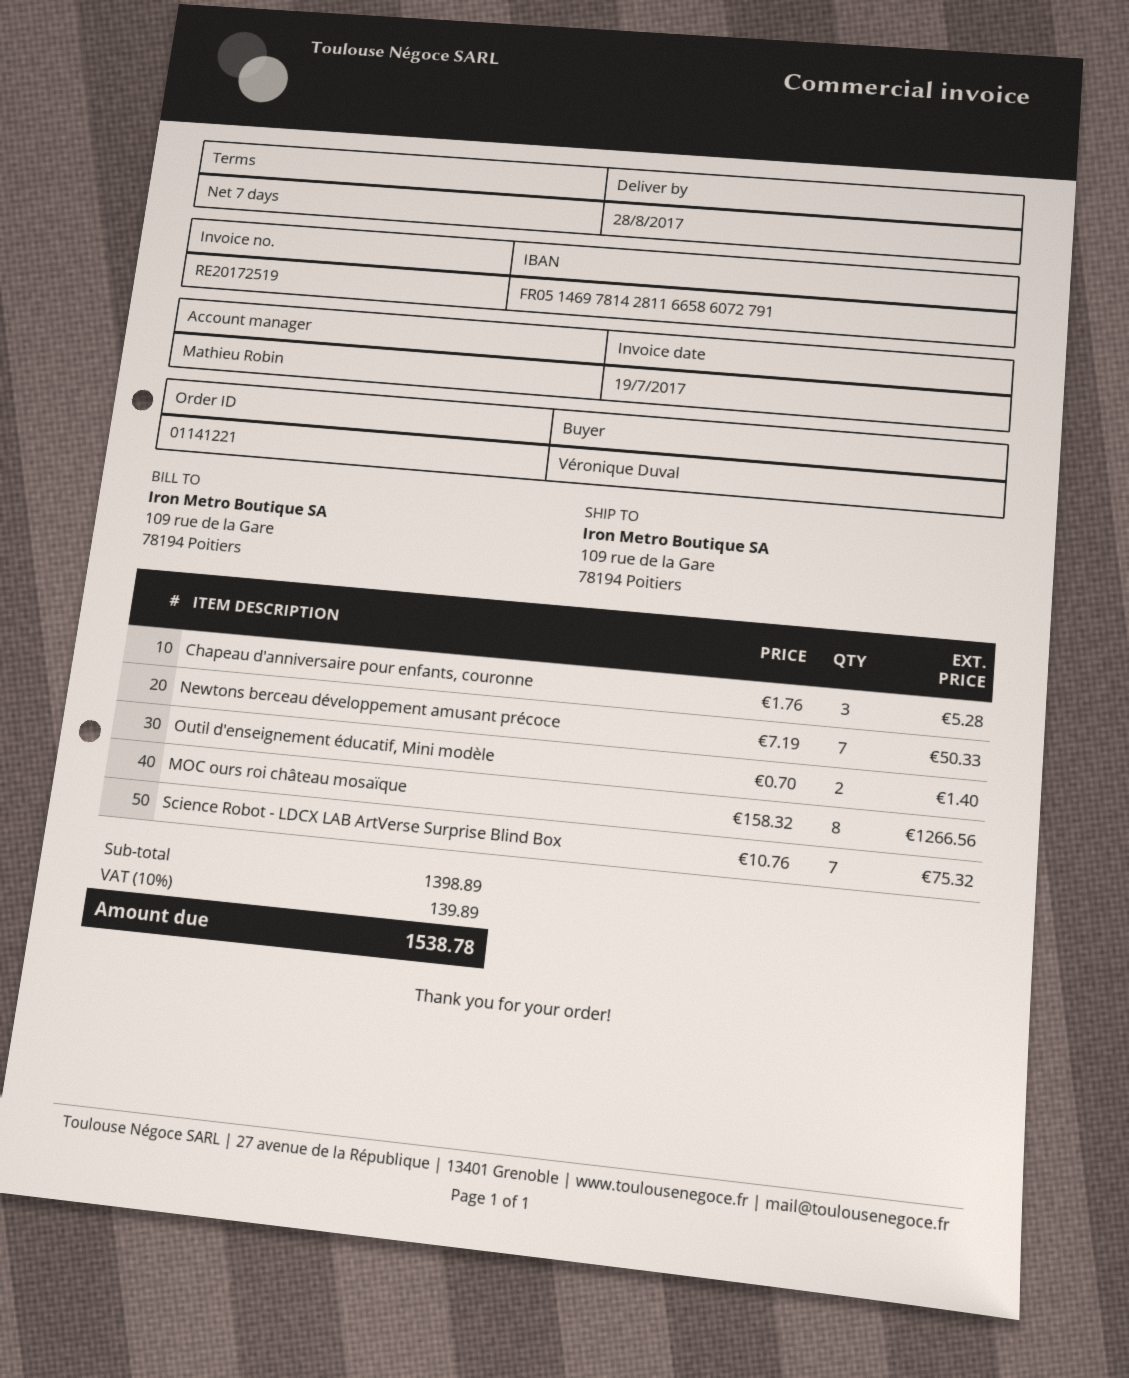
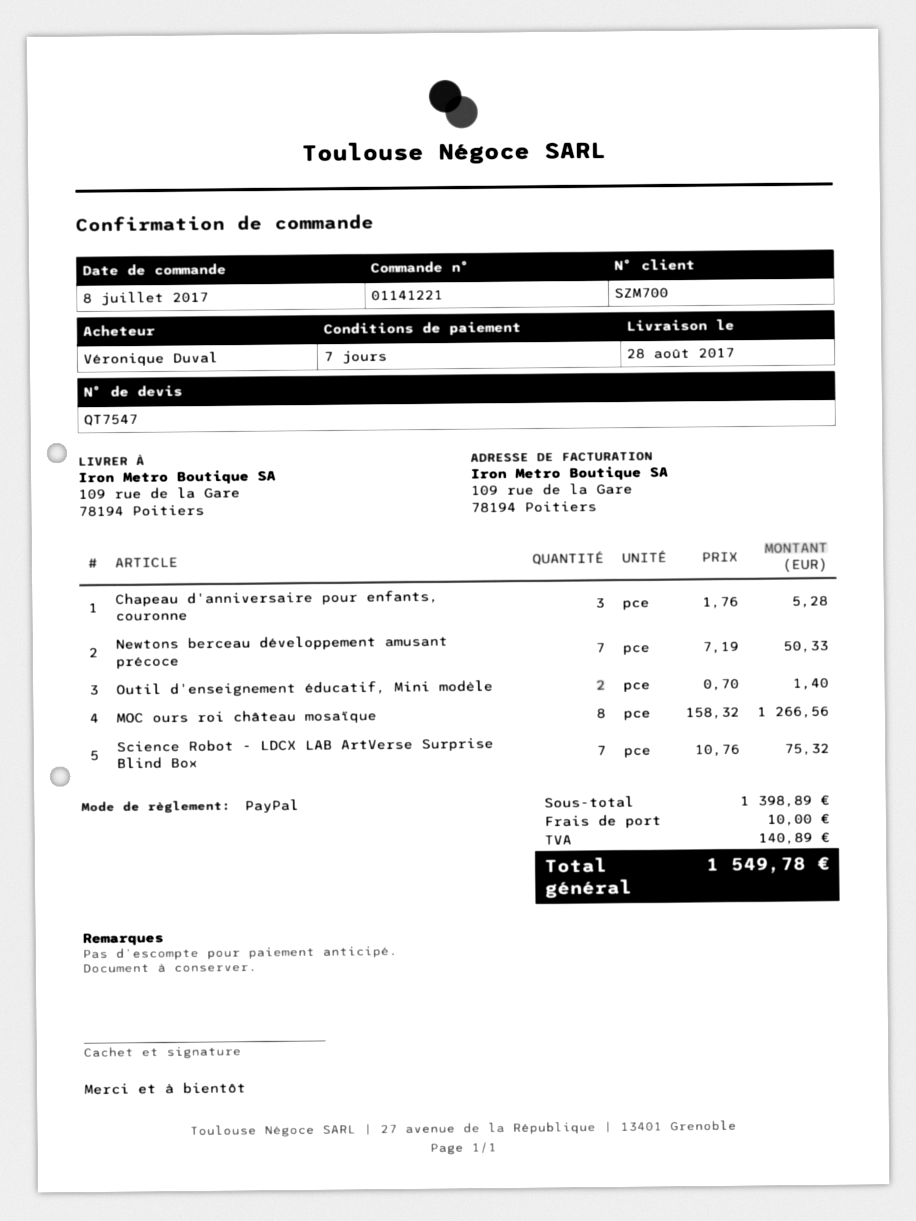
shipping: none -> 10.00
tax: 139.89 -> 140.89
total: 1538.78 -> 1549.78

